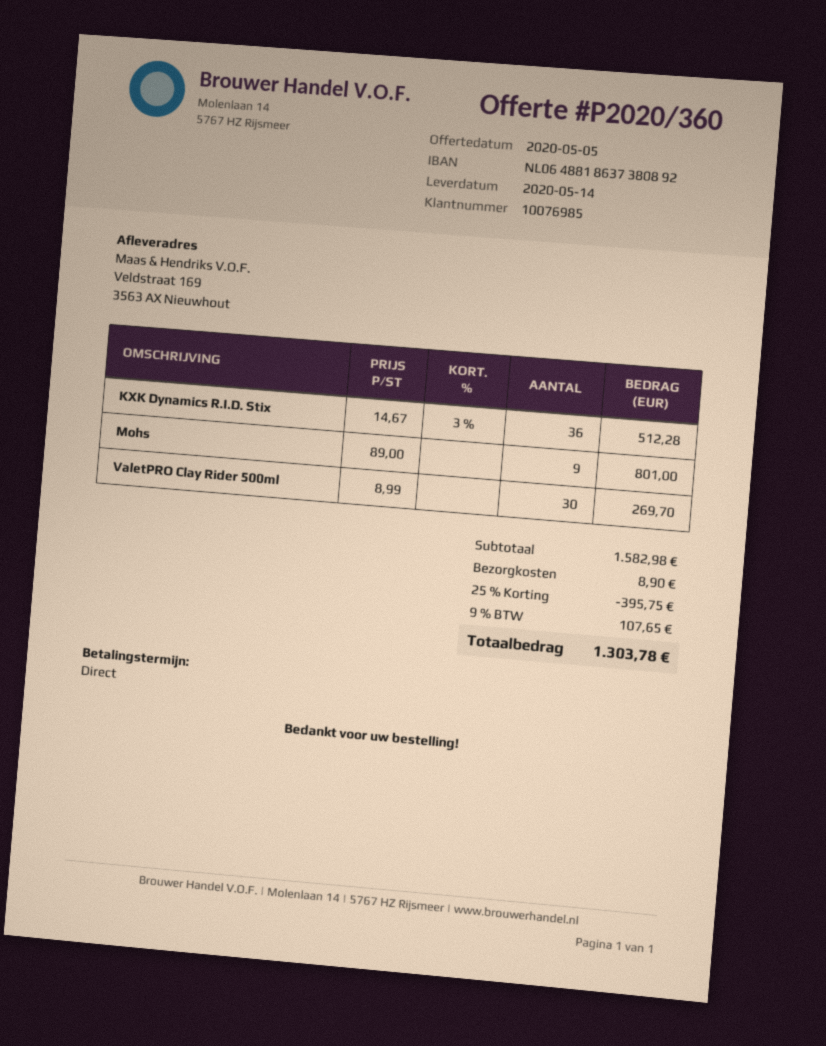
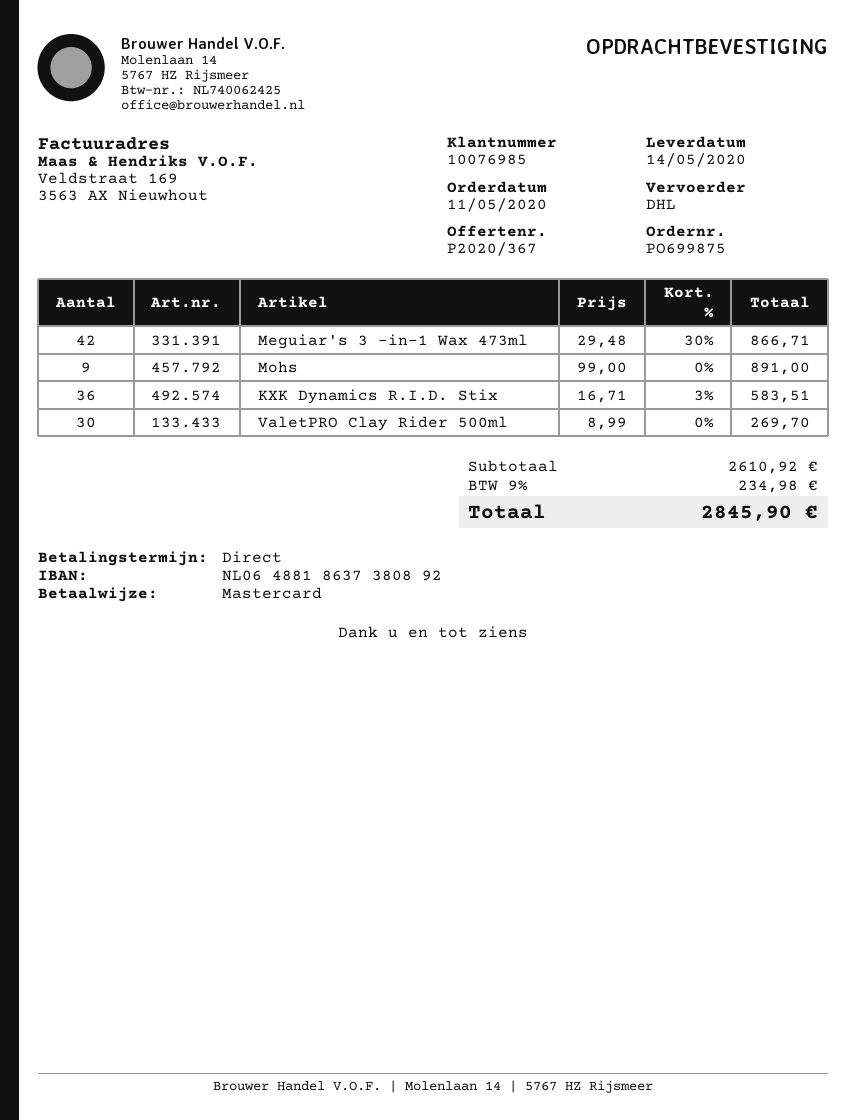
quote number: P2020/360 -> P2020/367
KXK Dynamics R.I.D. Stix: 36 x 14.67 - 3% = 512.28 -> 36 x 16.71 - 3% = 583.51
Mohs: 9 x 89.00 = 801.00 -> 9 x 99.00 = 891.00
Meguiar's 3 -in-1 Wax 473ml: none -> 42 x 29.48 - 30% = 866.71
subtotal: 1582.98 -> 2610.92
discount: 25% = 395.75 -> none
shipping: 8.90 -> none
tax: 9% = 107.65 -> 9% = 234.98
total: 1303.78 -> 2845.90

